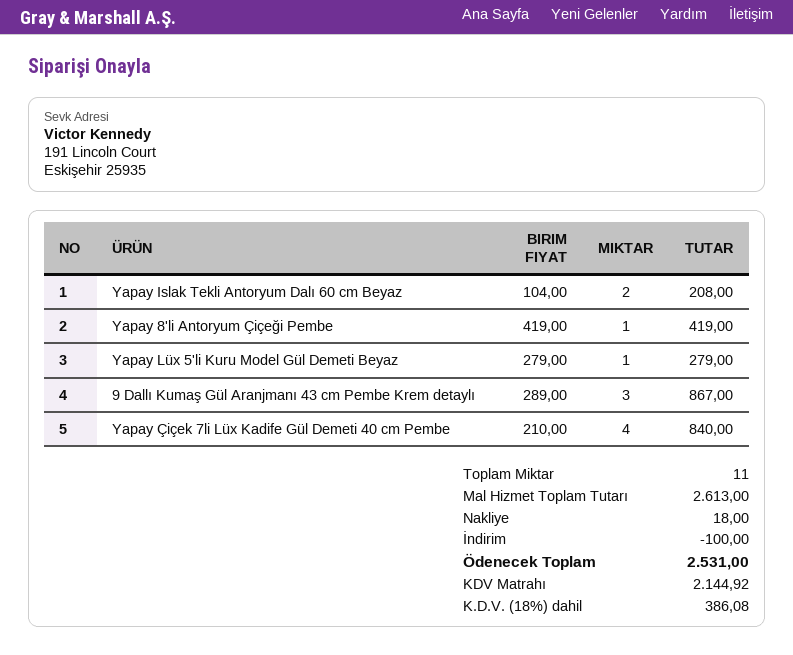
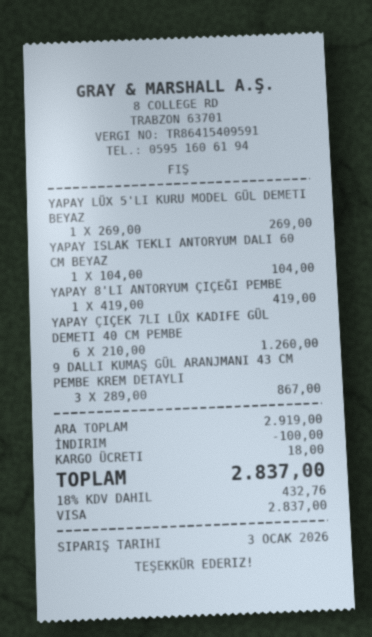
Yapay Islak Tekli Antoryum Dalı 60 cm Beyaz: 2 x 104.00 = 208.00 -> 1 x 104.00 = 104.00
Yapay Lüx 5'li Kuru Model Gül Demeti Beyaz: 1 x 279.00 = 279.00 -> 1 x 269.00 = 269.00
Yapay Çiçek 7li Lüx Kadife Gül Demeti 40 cm Pembe: 4 x 210.00 = 840.00 -> 6 x 210.00 = 1260.00
subtotal: 2613.00 -> 2919.00
tax: 18% = 386.08 -> 18% = 432.76
total: 2531.00 -> 2837.00

